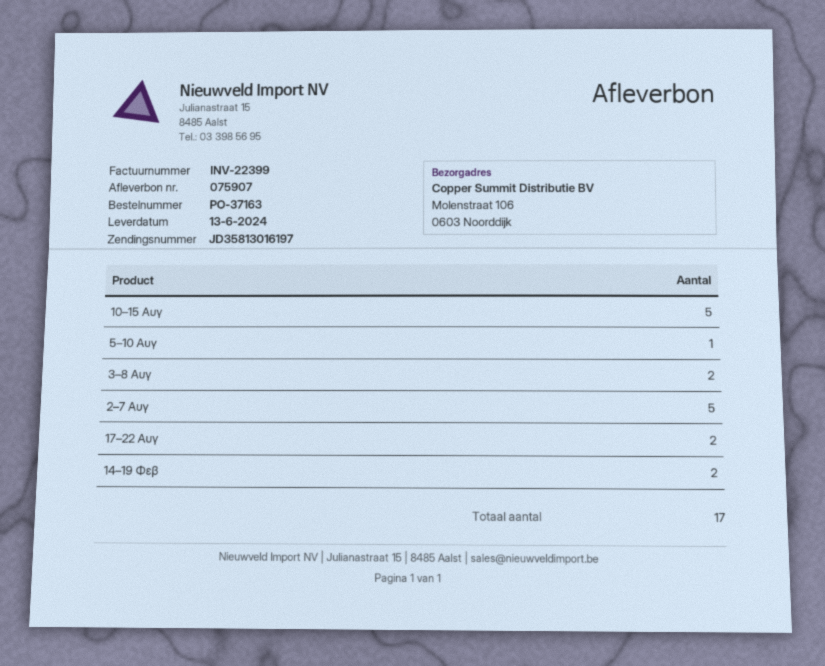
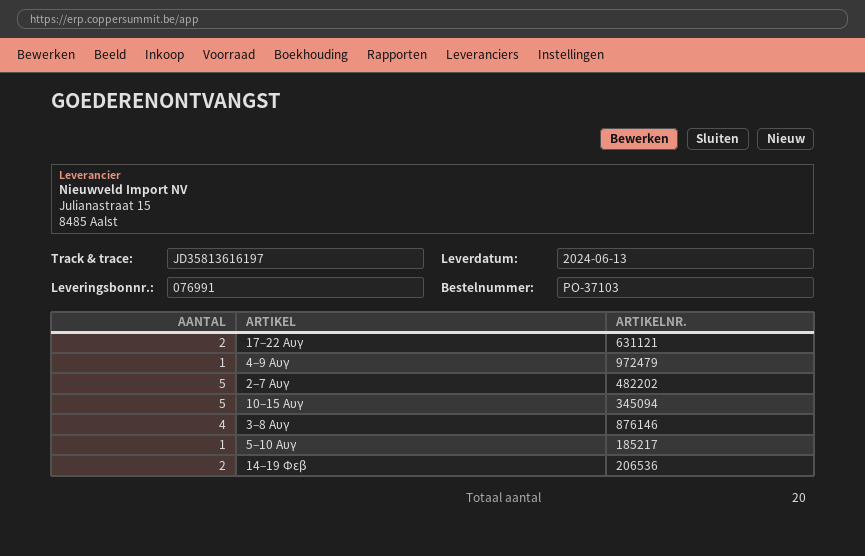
order number: PO-37163 -> PO-37103
delivery note number: 075907 -> 076991
tracking number: JD35813016197 -> JD35813616197
3–8 Αυγ: 2 -> 4
4–9 Αυγ: none -> 1
total quantity: 17 -> 20

